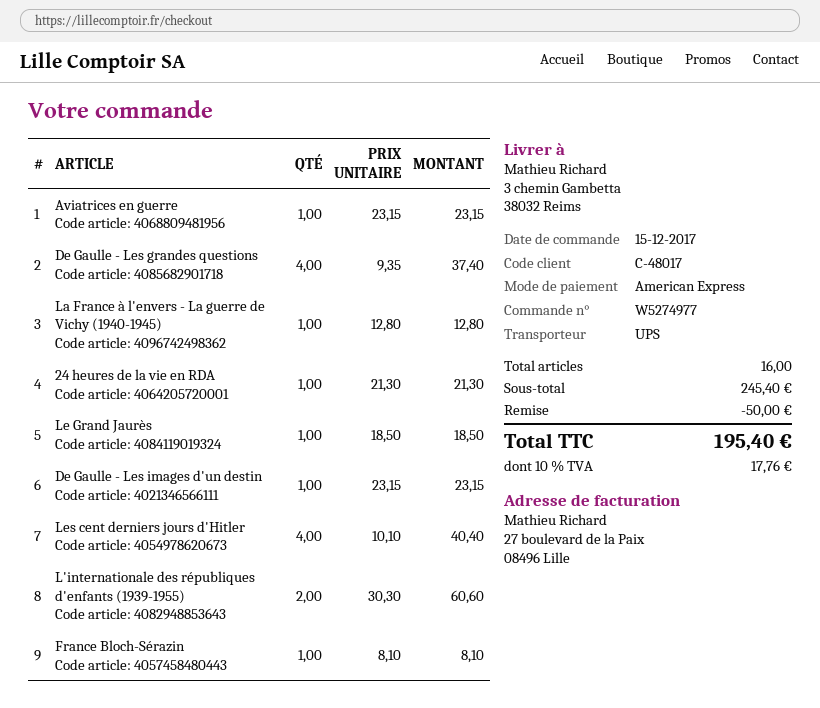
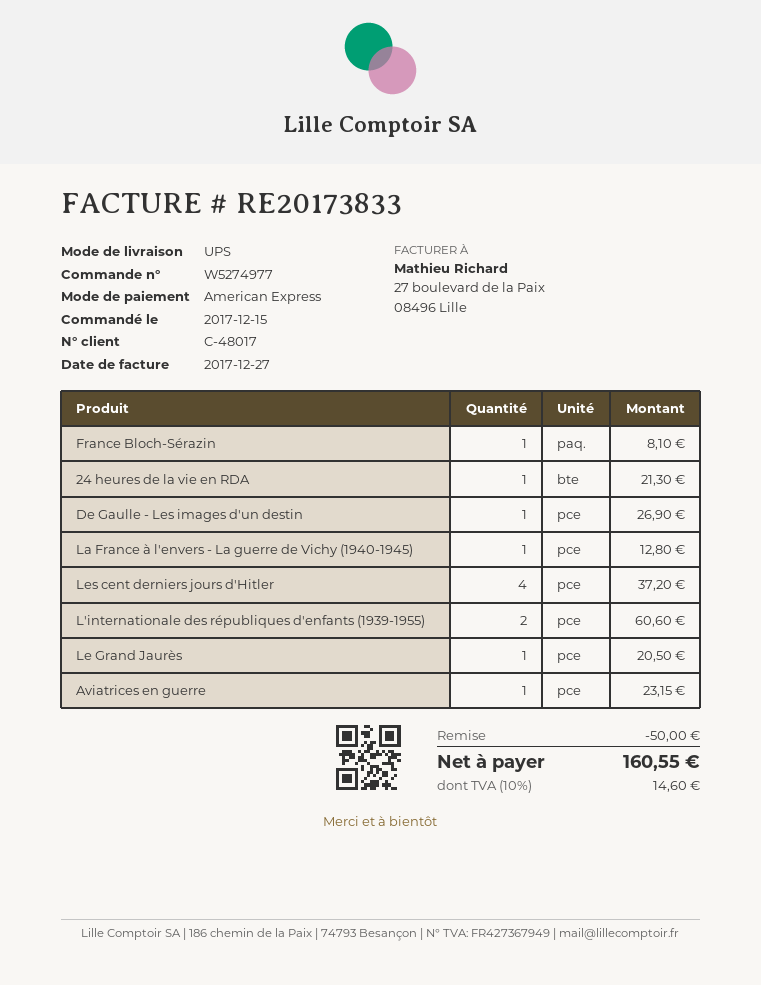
De Gaulle - Les grandes questions: 4 for 37.40 -> none
Le Grand Jaurès: 1 for 18.50 -> 1 for 20.50
De Gaulle - Les images d'un destin: 1 for 23.15 -> 1 for 26.90
Les cent derniers jours d'Hitler: 4 for 40.40 -> 4 for 37.20
tax: 10% = 17.76 -> 10% = 14.60
total: 195.40 -> 160.55

